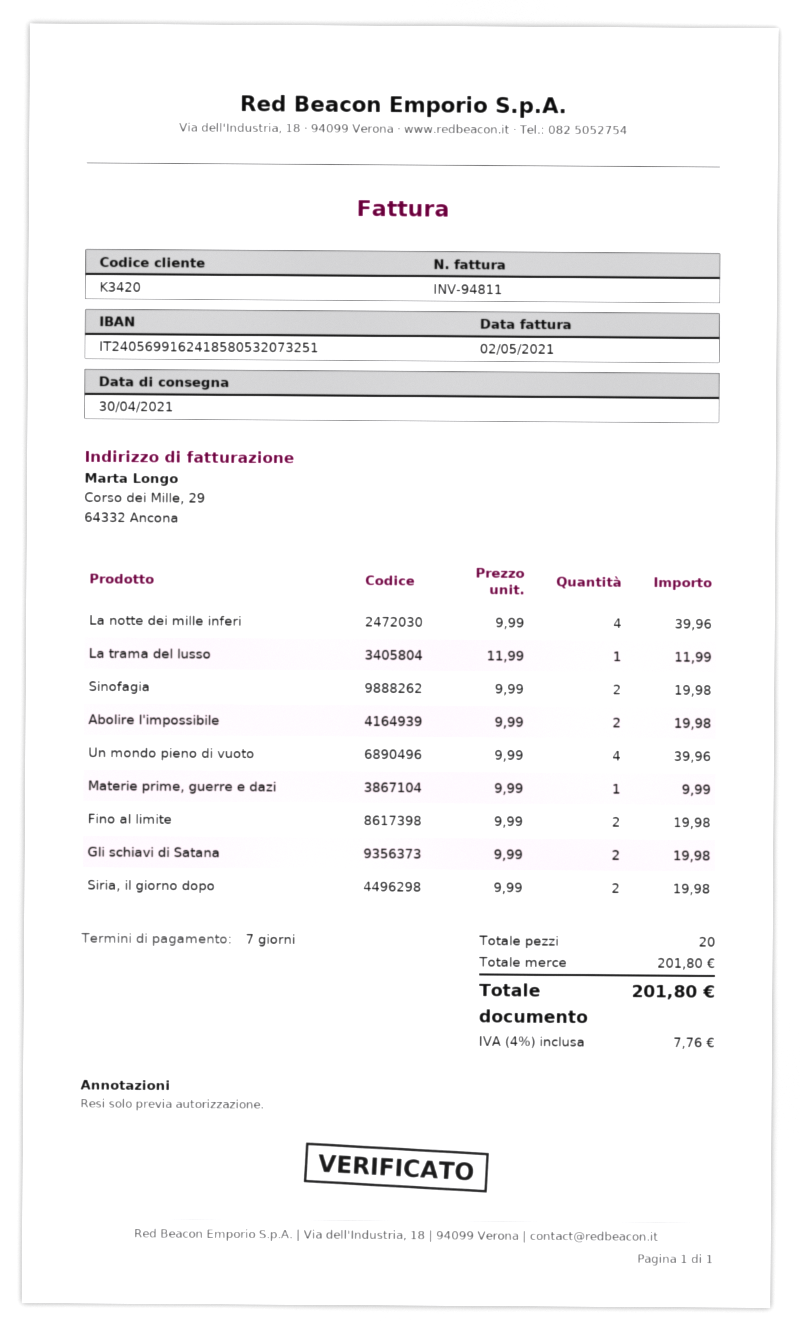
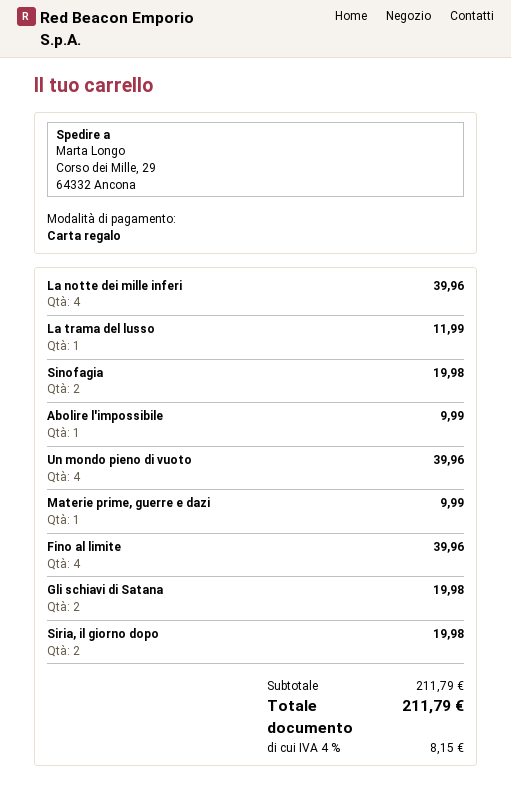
Abolire l'impossibile: 2 for 19.98 -> 1 for 9.99
Fino al limite: 2 for 19.98 -> 4 for 39.96
subtotal: 201.80 -> 211.79
tax: 4% = 7.76 -> 4% = 8.15
total: 201.80 -> 211.79

